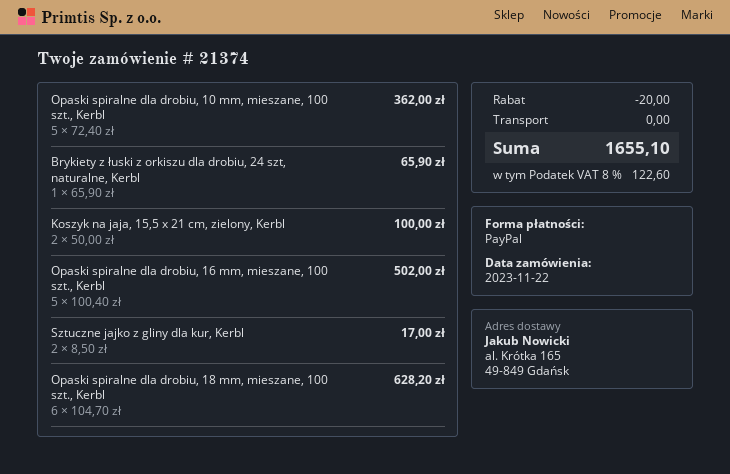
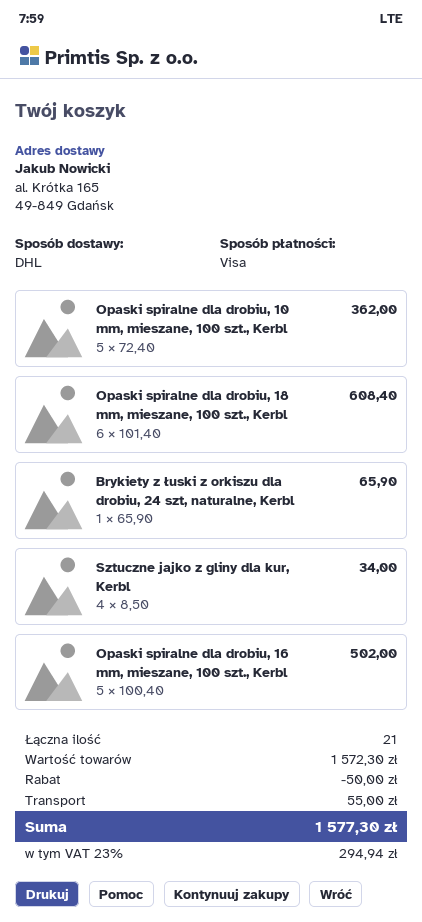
payment method: PayPal -> Visa
Koszyk na jaja, 15,5 x 21 cm, zielony, Kerbl: 2 x 50.00 = 100.00 -> none
Sztuczne jajko z gliny dla kur, Kerbl: 2 x 8.50 = 17.00 -> 4 x 8.50 = 34.00
Opaski spiralne dla drobiu, 18 mm, mieszane, 100 szt., Kerbl: 6 x 104.70 = 628.20 -> 6 x 101.40 = 608.40
discount: 20.00 -> 50.00
shipping: 0.00 -> 55.00
tax: 8% = 122.60 -> 23% = 294.94
total: 1655.10 -> 1577.30

